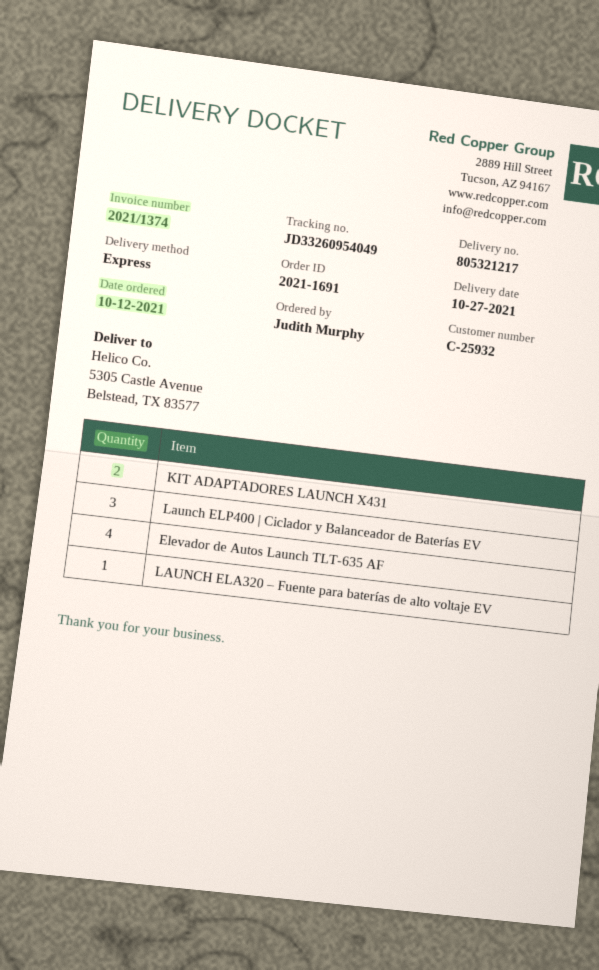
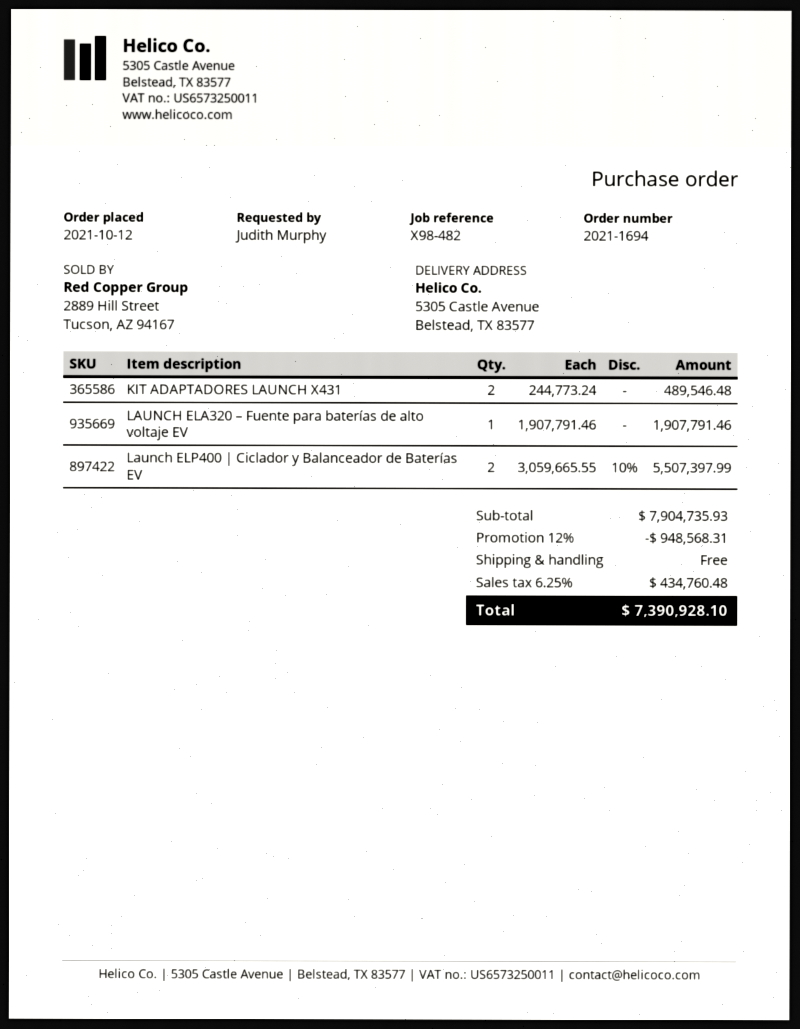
order number: 2021-1691 -> 2021-1694
Launch ELP400 | Ciclador y Balanceador de Baterías EV: 3 -> 2
Elevador de Autos Launch TLT-635 AF: 4 -> none

